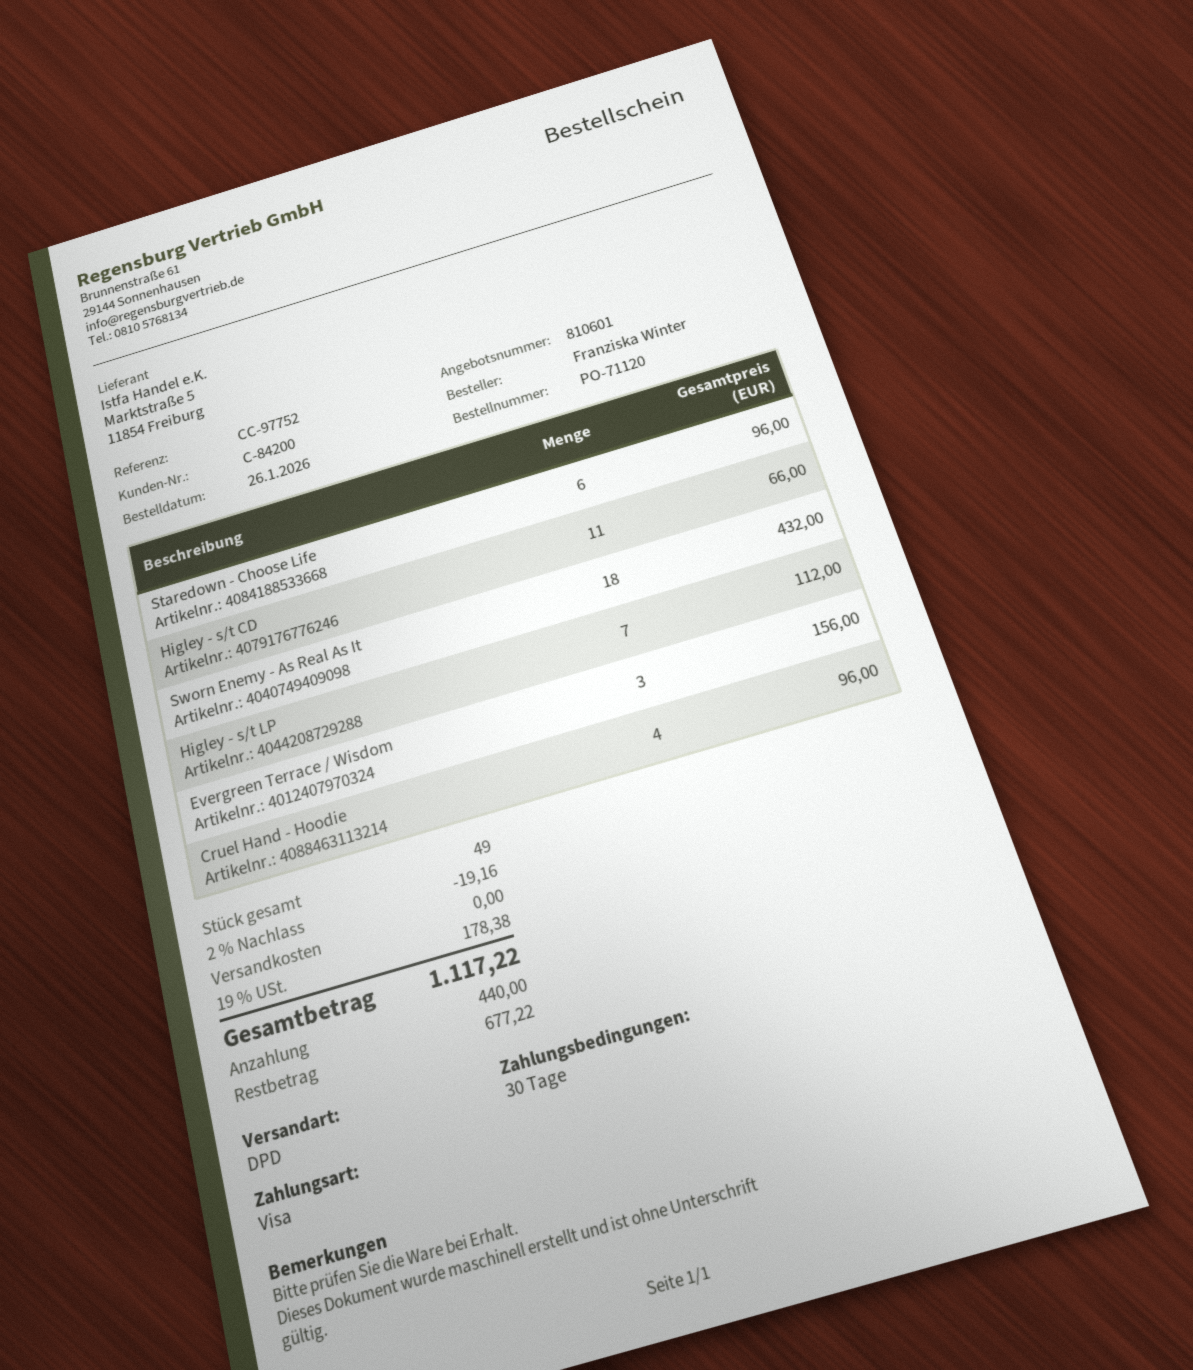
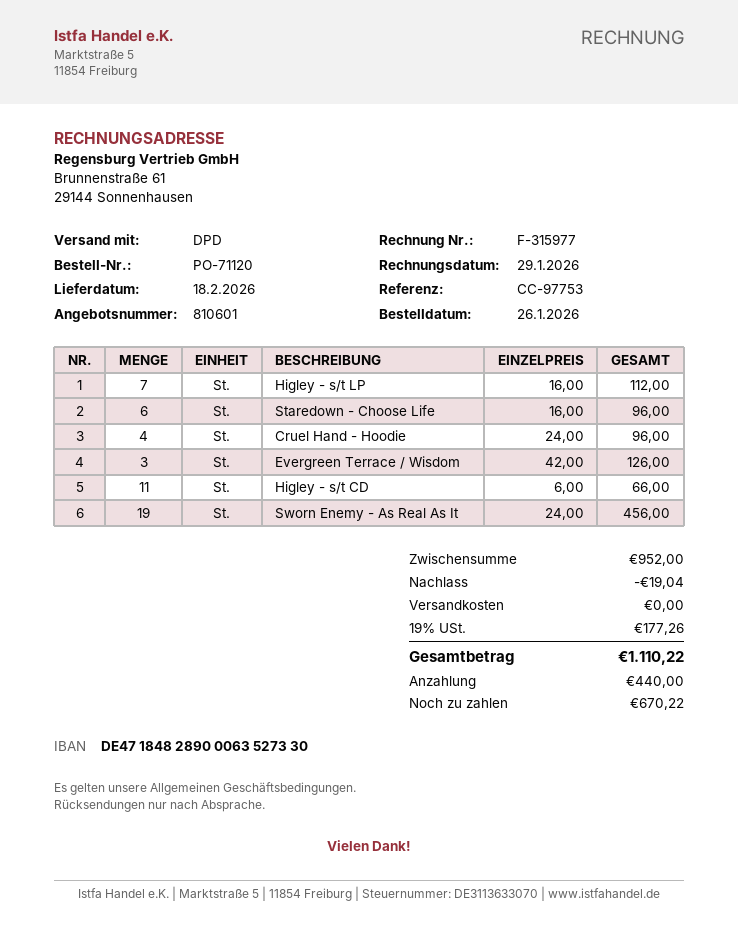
reference: CC-97752 -> CC-97753
Sworn Enemy - As Real As It: 18 for 432.00 -> 19 for 456.00
Evergreen Terrace / Wisdom: 3 for 156.00 -> 3 for 126.00
discount: 19.16 -> 19.04
tax: 19% = 178.38 -> 19% = 177.26
total: 1117.22 -> 1110.22
balance: 677.22 -> 670.22

